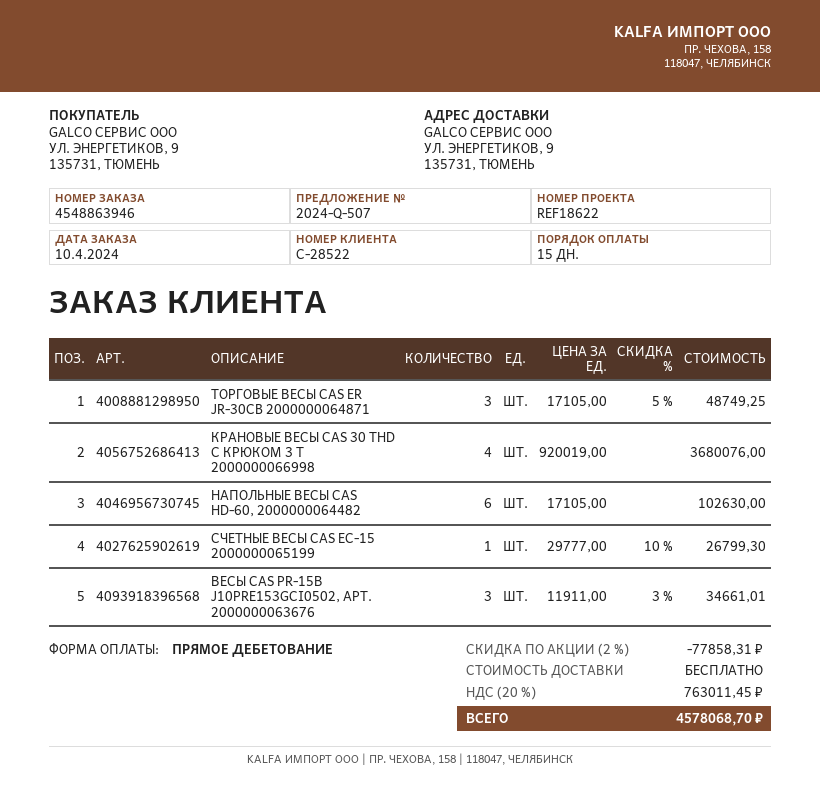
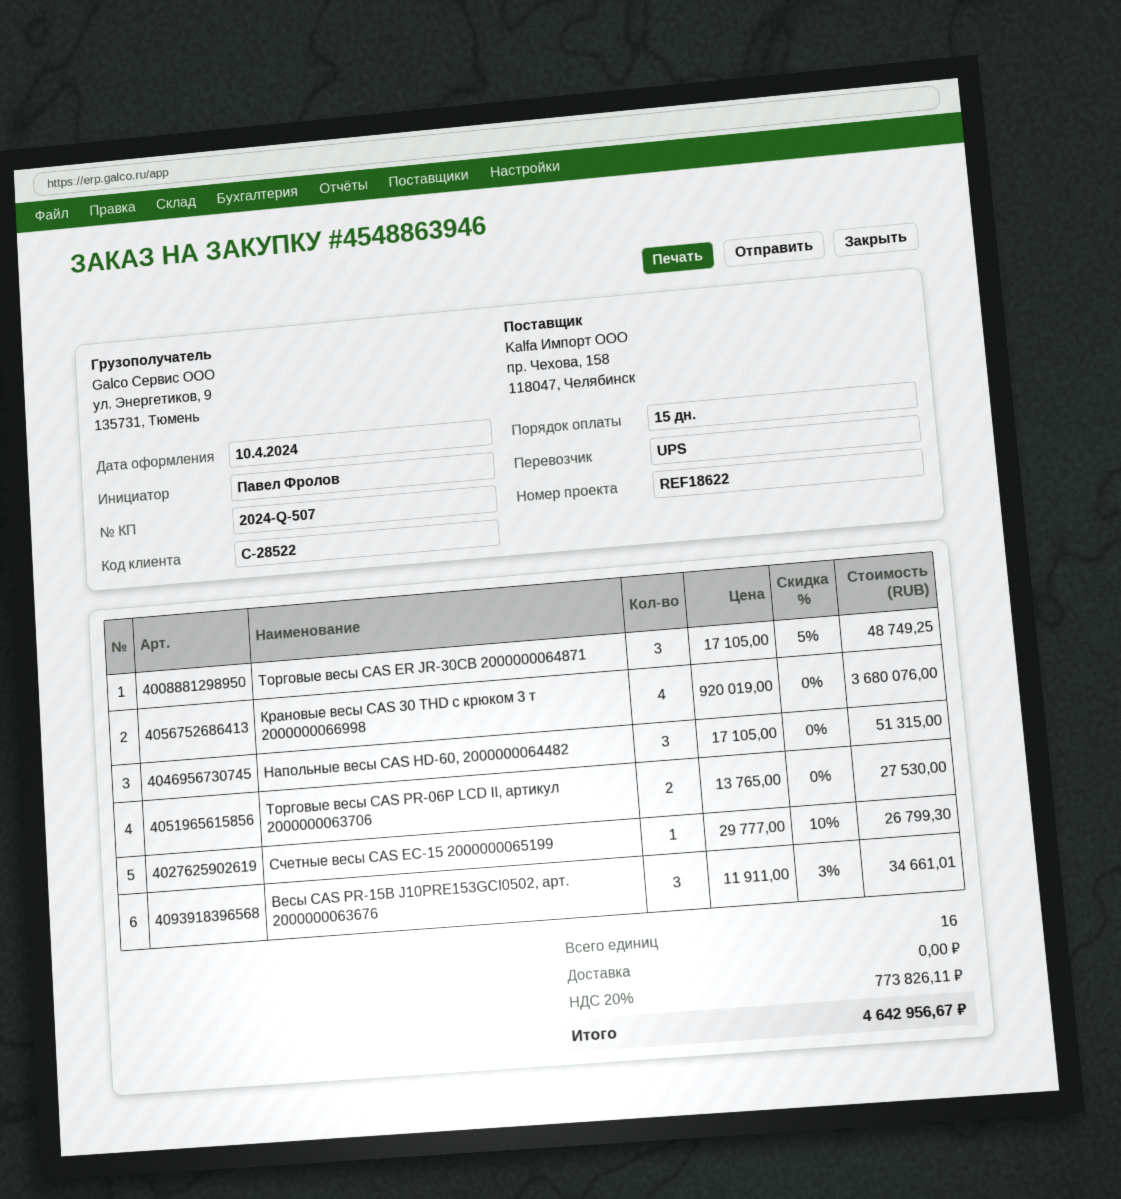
НАПОЛЬНЫЕ ВЕСЫ CAS HD-60, 2000000064482: 6 x 17105.00 = 102630.00 -> 3 x 17105.00 = 51315.00
Торговые весы CAS PR-06P LCD II, артикул 2000000063706: none -> 2 x 13765.00 = 27530.00
discount: 2% = 77858.31 -> none
tax: 20% = 763011.45 -> 20% = 773826.11
total: 4578068.70 -> 4642956.67

